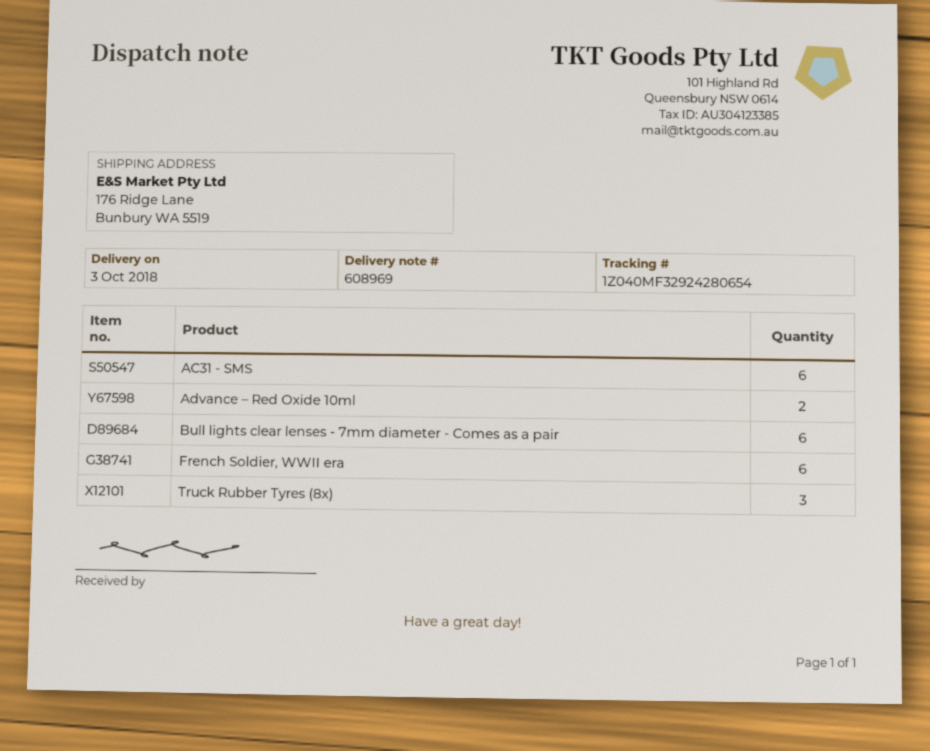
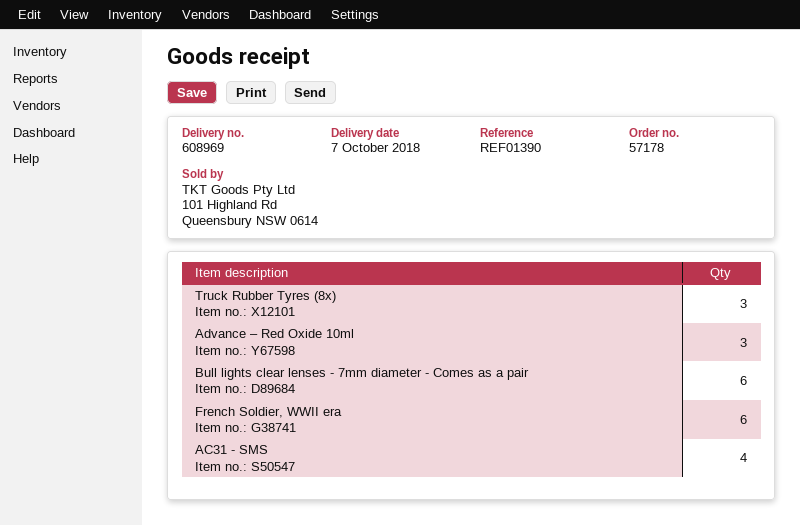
delivery date: 2018-10-03 -> 2018-10-07
AC31 - SMS: 6 -> 4
Advance – Red Oxide 10ml: 2 -> 3

